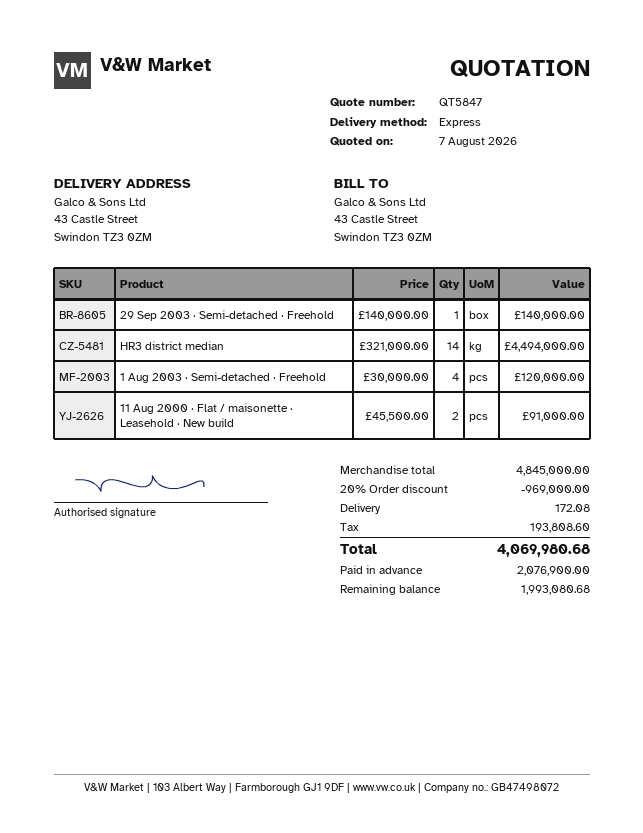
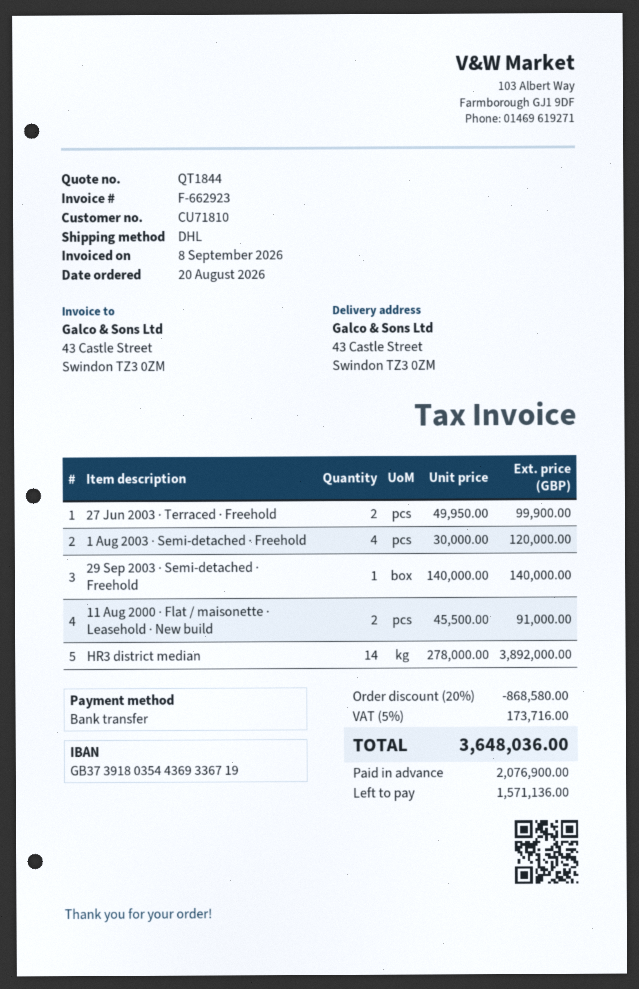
quote number: QT5847 -> QT1844
shipping method: express -> DHL
HR3 district median: 14 x 321000.00 = 4494000.00 -> 14 x 278000.00 = 3892000.00
27 Jun 2003 · Terraced · Freehold: none -> 2 x 49950.00 = 99900.00
discount: 20% = 969000.00 -> 20% = 868580.00
shipping: 172.08 -> none
tax: 193808.60 -> 173716.00
total: 4069980.68 -> 3648036.00
balance: 1993080.68 -> 1571136.00

